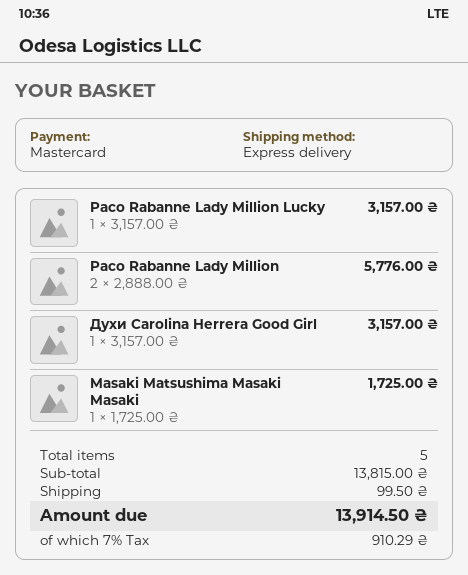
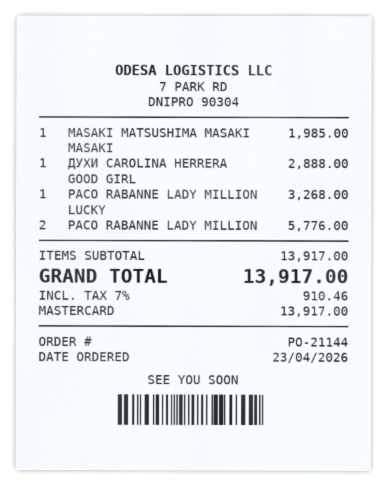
Paco Rabanne Lady Million Lucky: 1 for 3157.00 -> 1 for 3268.00
Духи Carolina Herrera Good Girl: 1 for 3157.00 -> 1 for 2888.00
Masaki Matsushima Masaki Masaki: 1 for 1725.00 -> 1 for 1985.00
subtotal: 13815.00 -> 13917.00
shipping: 99.50 -> none
tax: 7% = 910.29 -> 7% = 910.46
total: 13914.50 -> 13917.00

